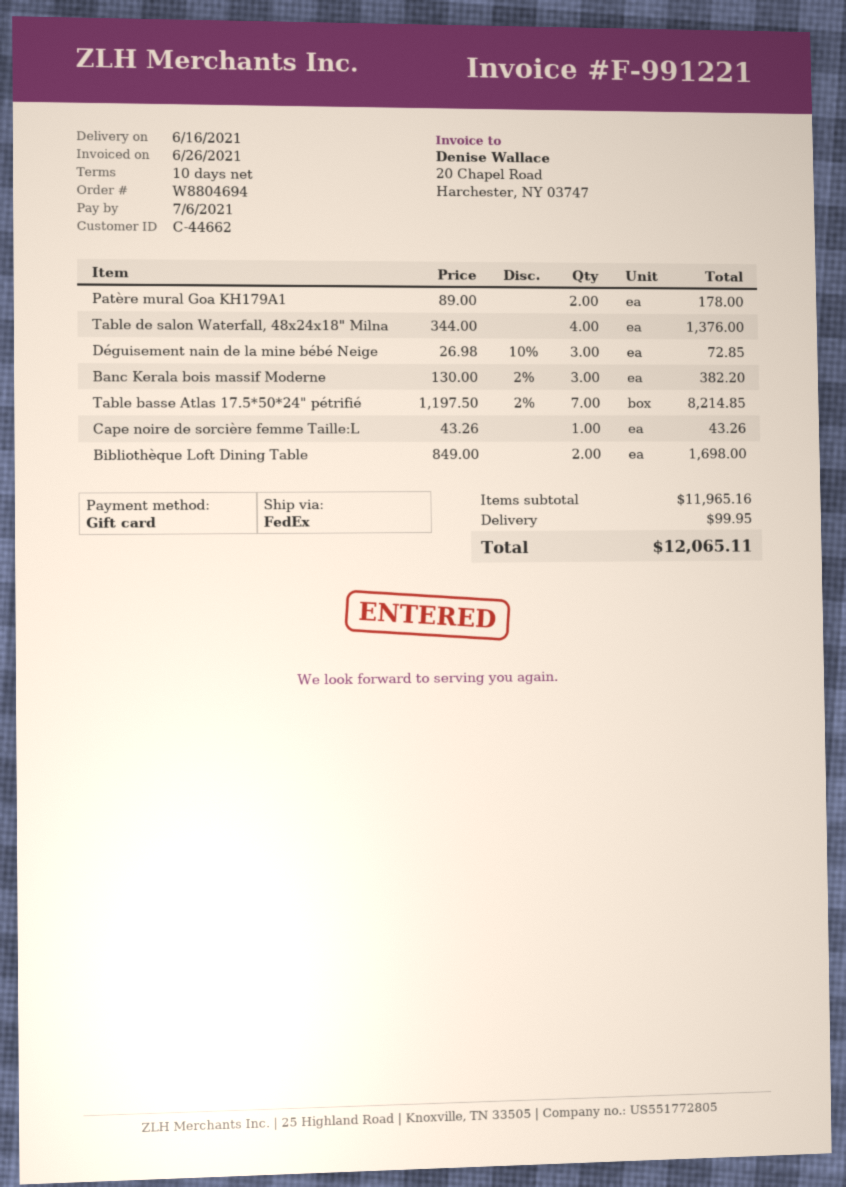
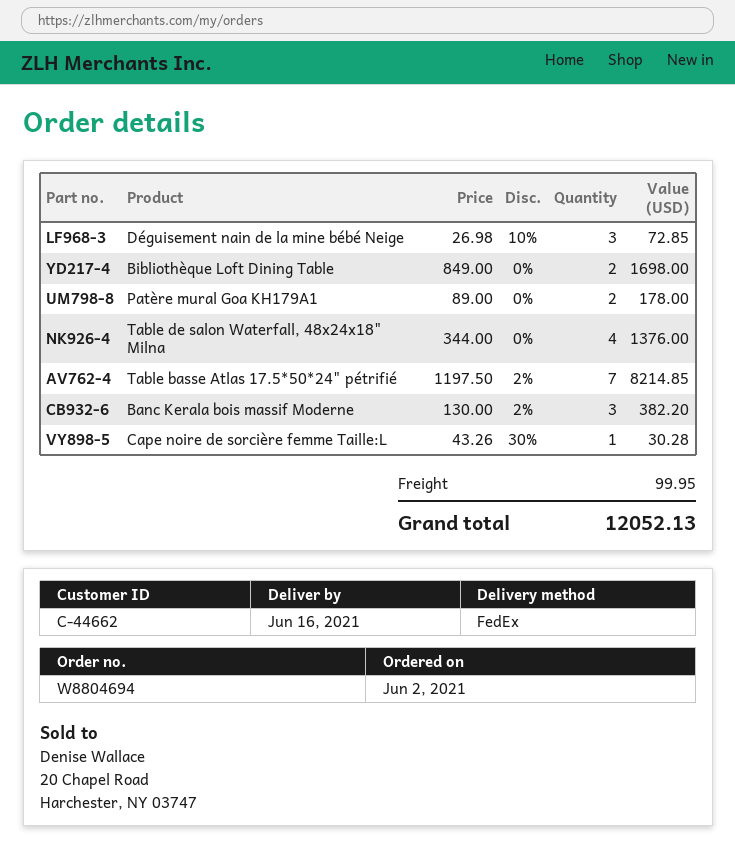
Cape noire de sorcière femme Taille:L: 1 x 43.26 = 43.26 -> 1 x 43.26 - 30% = 30.28
total: 12065.11 -> 12052.13

